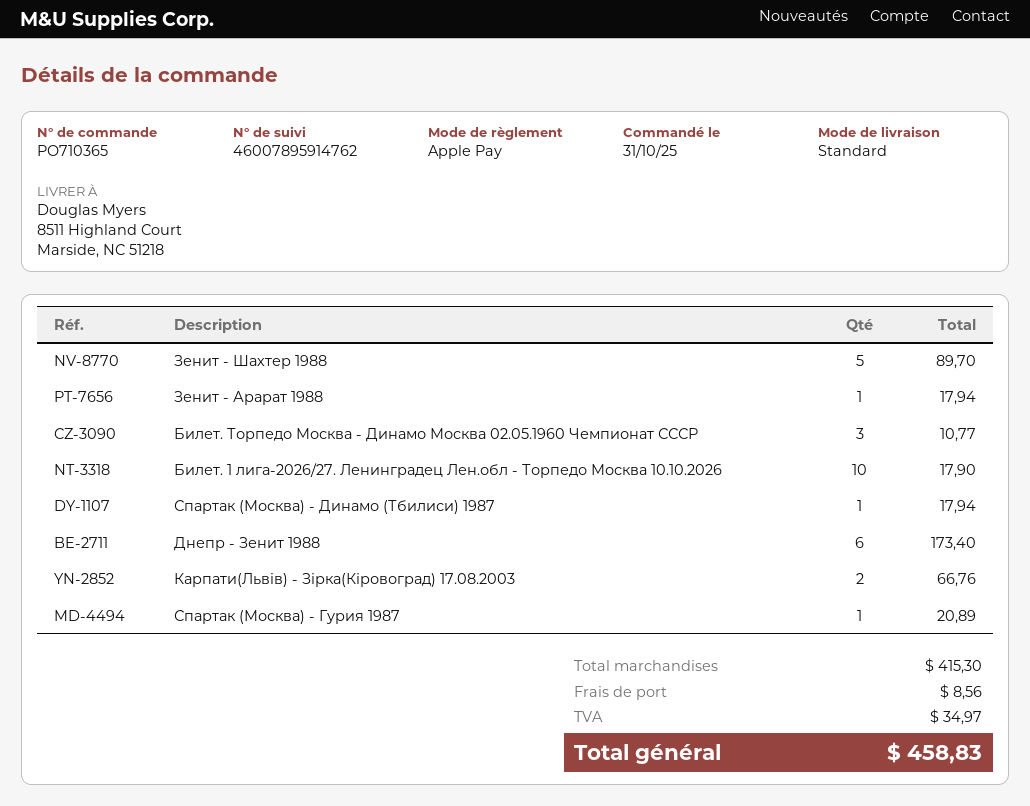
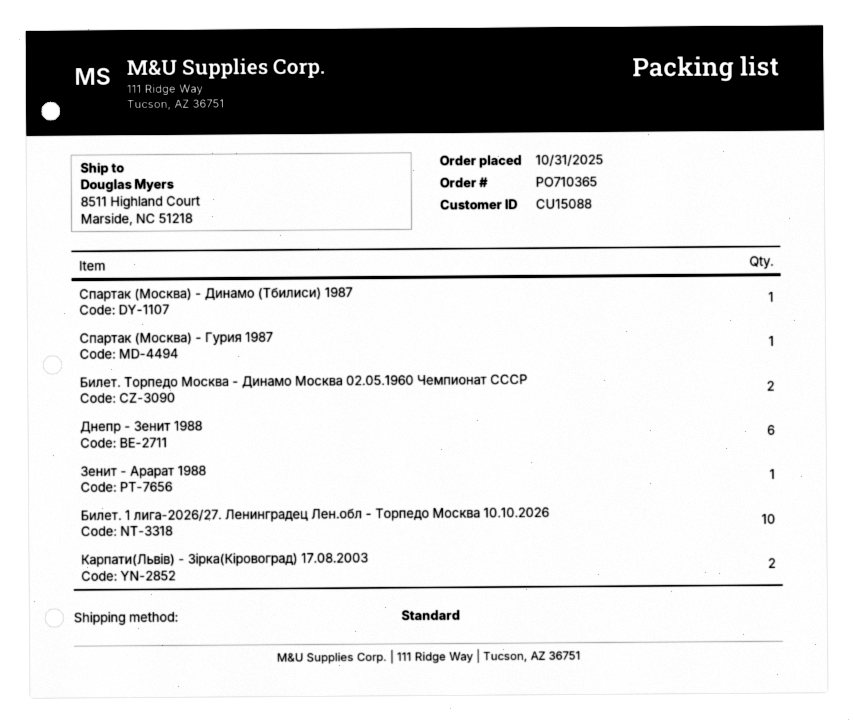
Зенит - Шахтер 1988: 5 -> none
Билет. Торпедо Москва - Динамо Москва 02.05.1960 Чемпионат СССР: 3 -> 2

